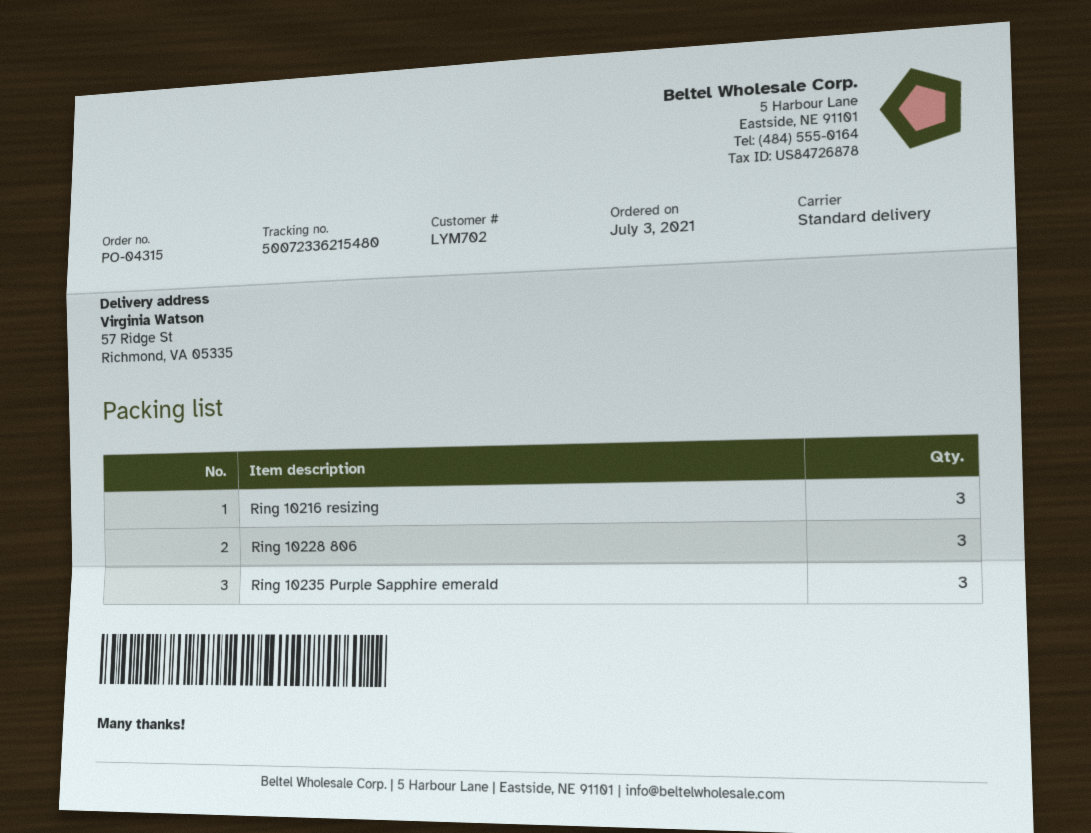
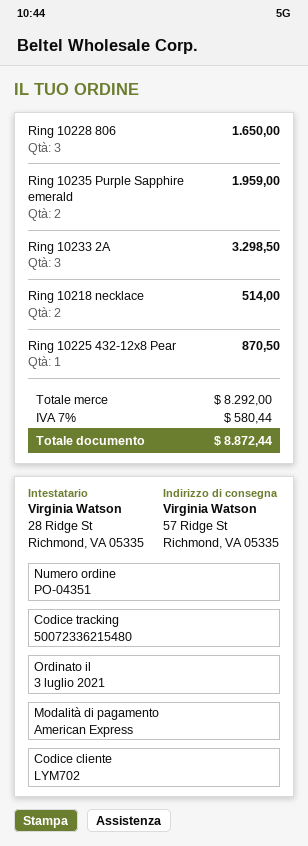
order number: PO-04315 -> PO-04351
Ring 10216 resizing: 3 -> none
Ring 10235 Purple Sapphire emerald: 3 -> 2
Ring 10233 2A: none -> 3
Ring 10218 necklace: none -> 2
Ring 10225 432-12x8 Pear: none -> 1

